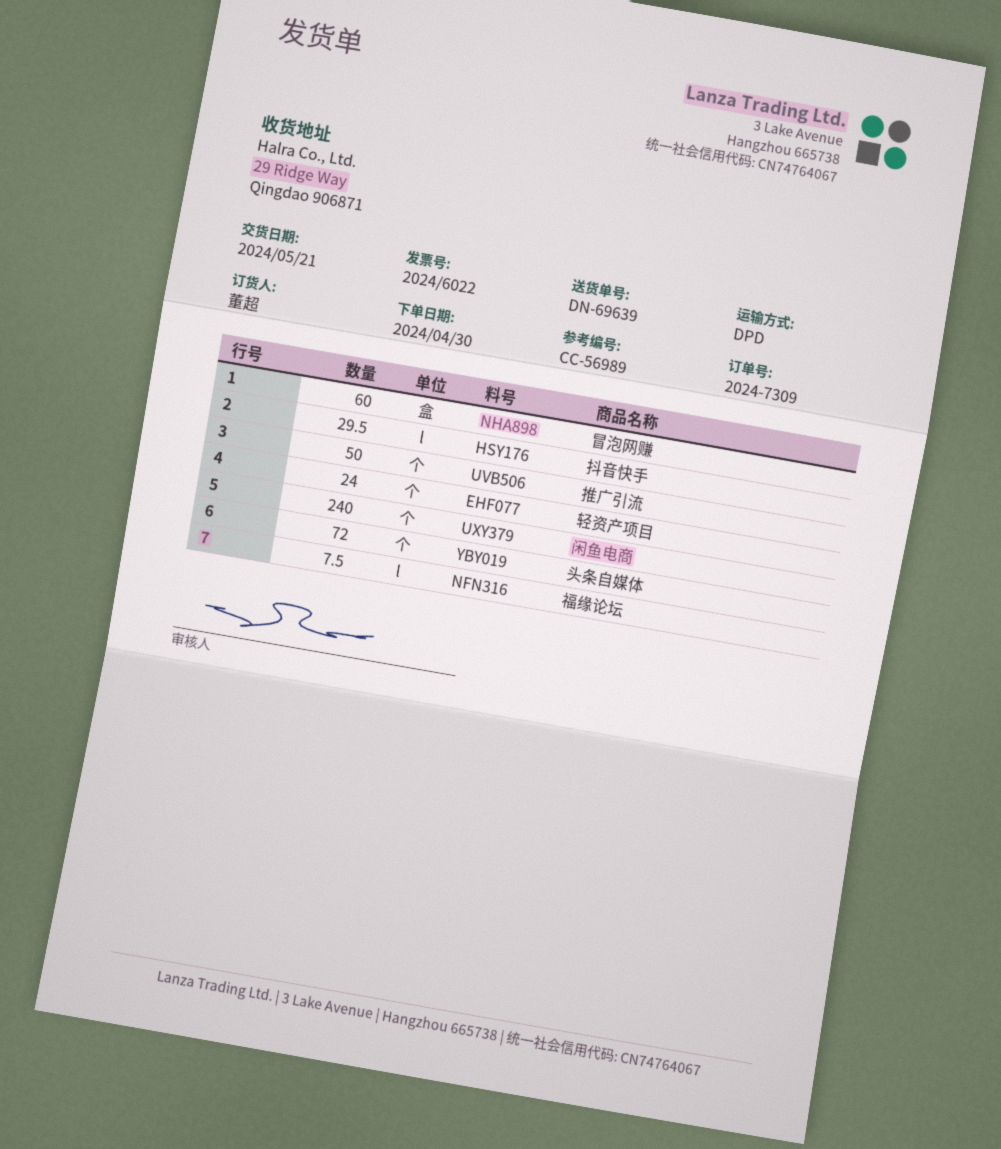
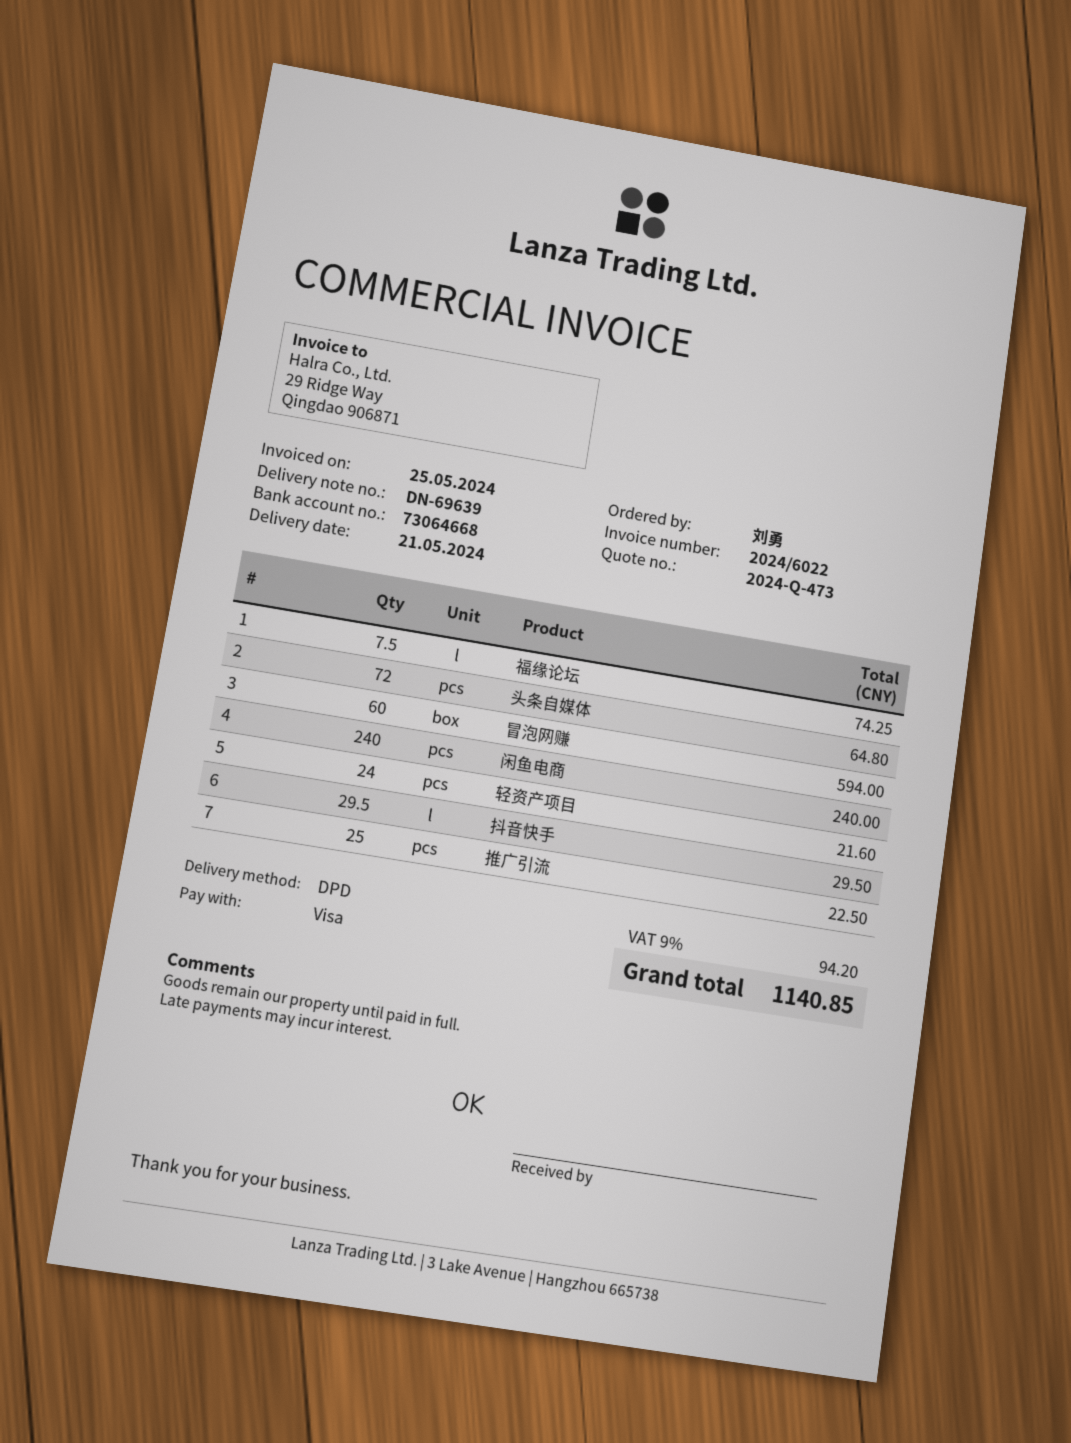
ordered by: 董超 -> 刘勇
推广引流: 50 -> 25

